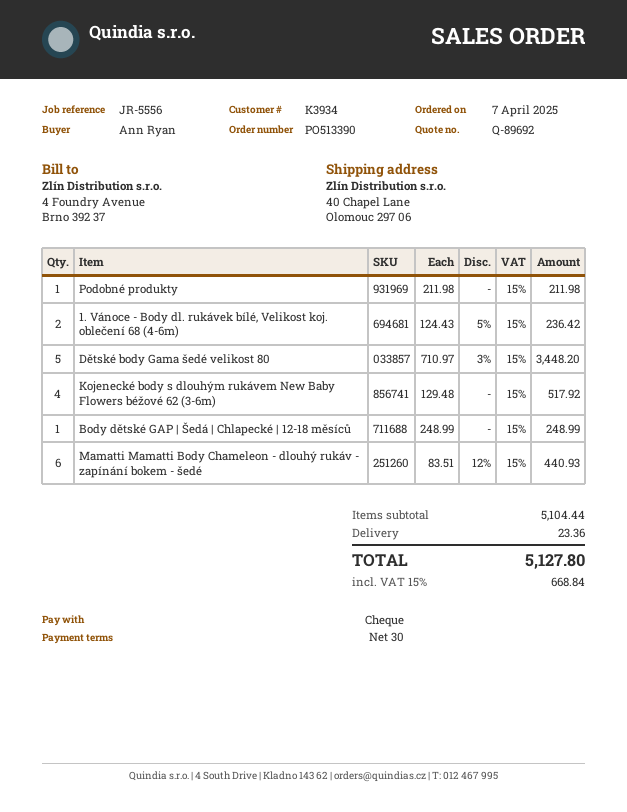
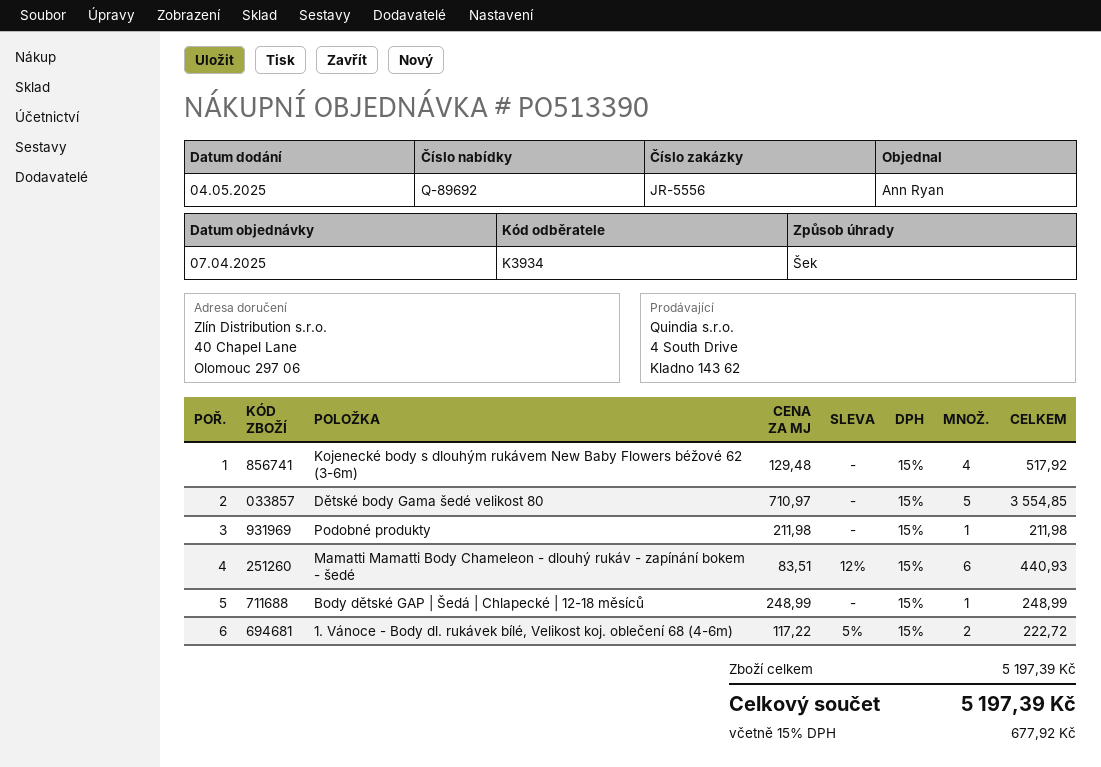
1. Vánoce - Body dl. rukávek bílé, Velikost koj. oblečení 68 (4-6m): 2 x 124.43 - 5% = 236.42 -> 2 x 117.22 - 5% = 222.72
Dětské body Gama šedé velikost 80: 5 x 710.97 - 3% = 3448.20 -> 5 x 710.97 = 3554.85
subtotal: 5104.44 -> 5197.39
shipping: 23.36 -> none
tax: 15% = 668.84 -> 15% = 677.92
total: 5127.80 -> 5197.39

